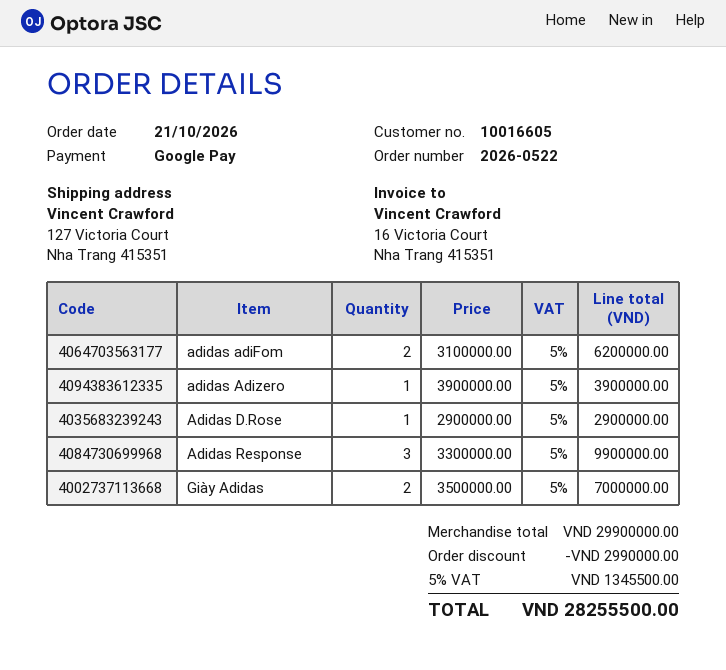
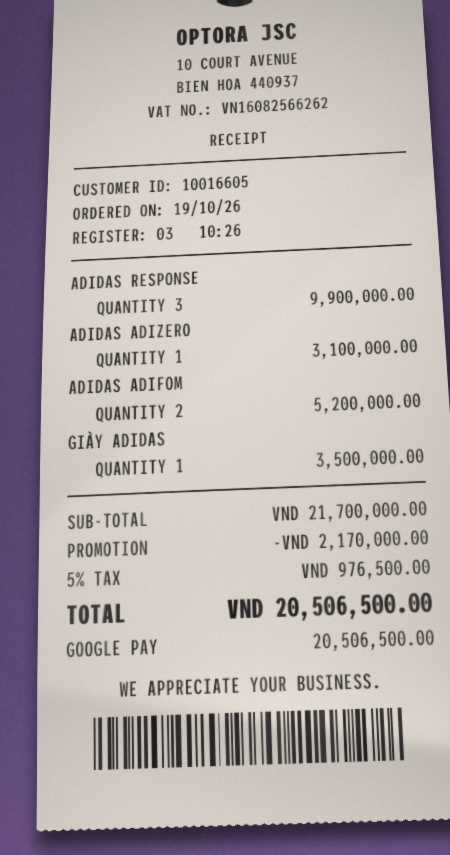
order date: 2026-10-21 -> 2026-10-19
adidas adiFom: 2 for 6200000.00 -> 2 for 5200000.00
adidas Adizero: 1 for 3900000.00 -> 1 for 3100000.00
Adidas D.Rose: 1 for 2900000.00 -> none
Giày Adidas: 2 for 7000000.00 -> 1 for 3500000.00
subtotal: 29900000.00 -> 21700000.00
discount: 2990000.00 -> 2170000.00
tax: 5% = 1345500.00 -> 5% = 976500.00
total: 28255500.00 -> 20506500.00

